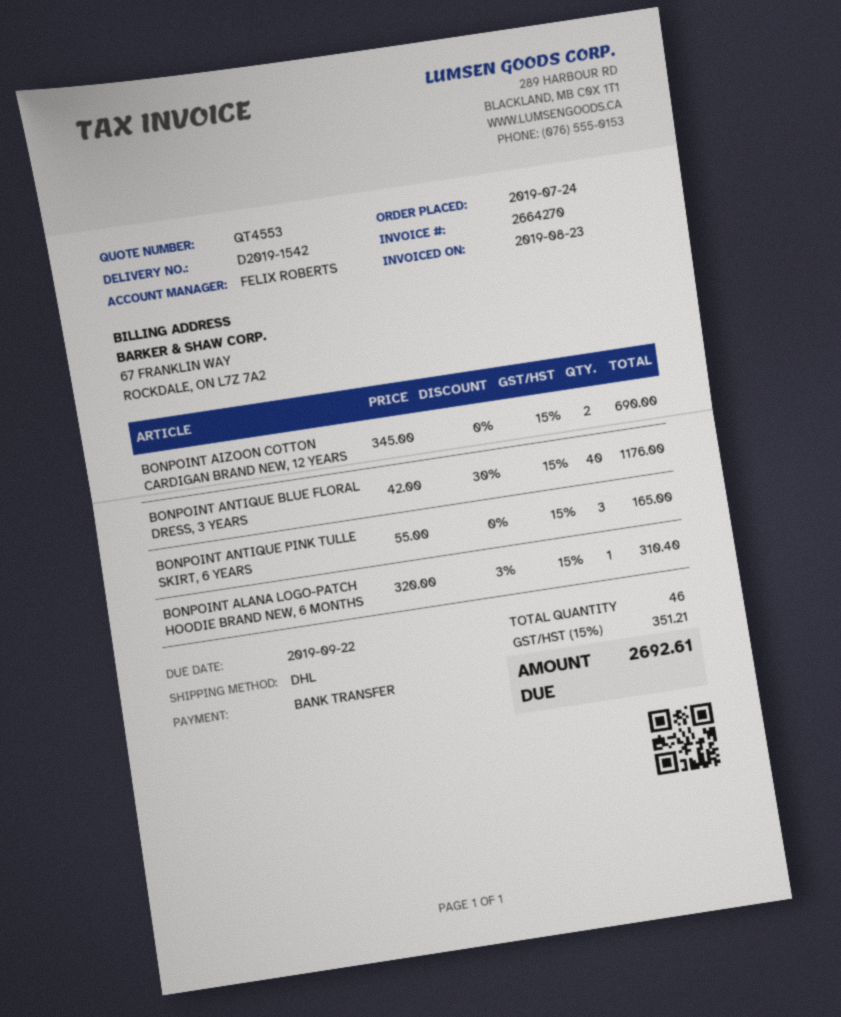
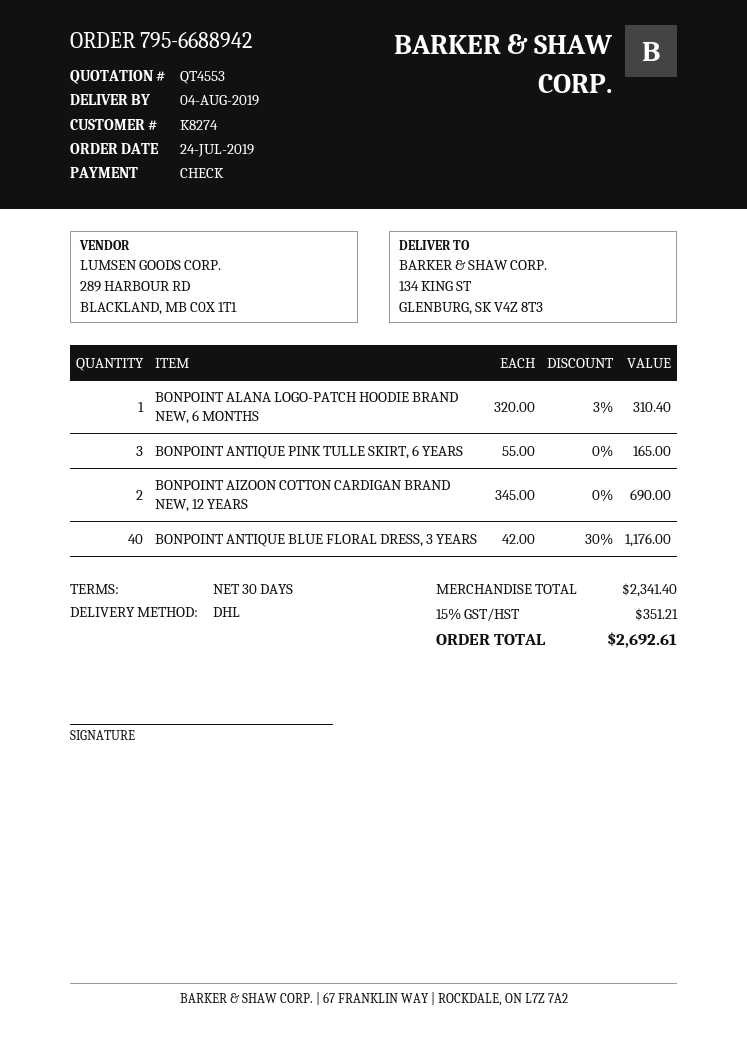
payment method: bank transfer -> cheque

